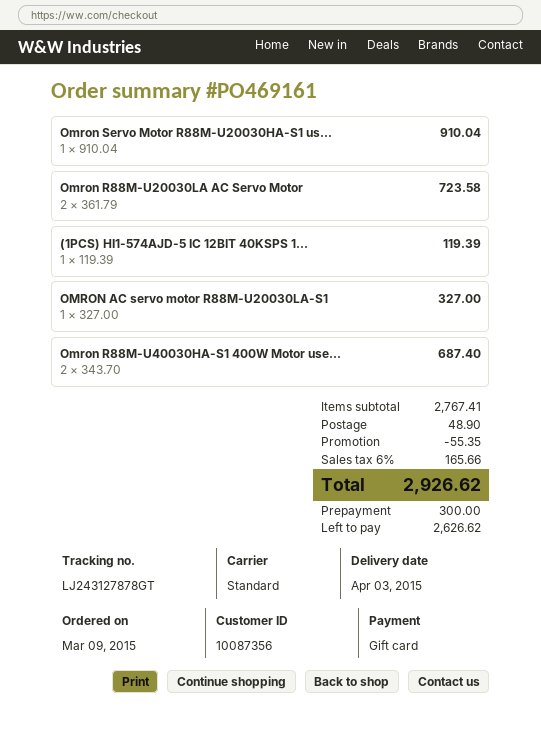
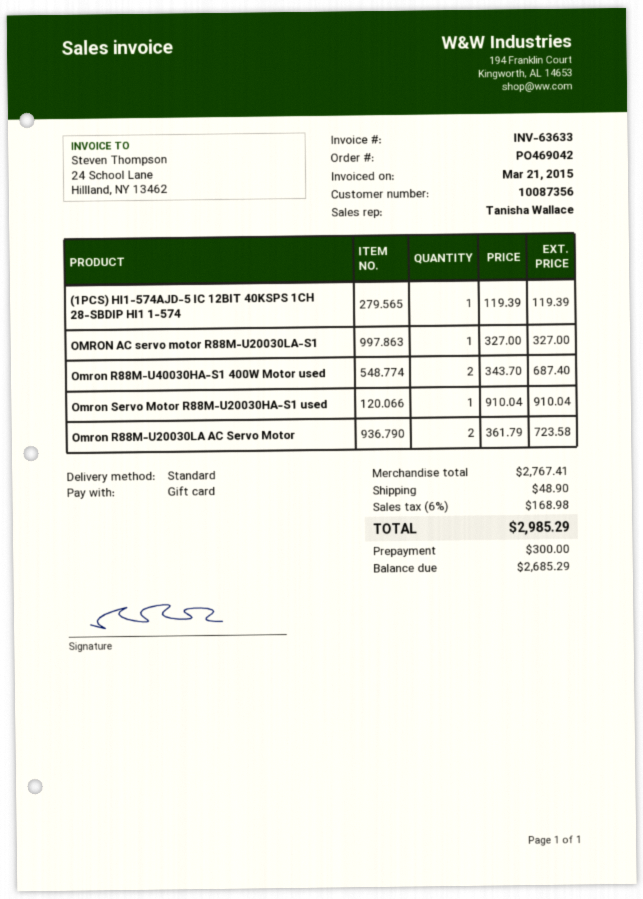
order number: PO469161 -> PO469042
discount: 55.35 -> none
tax: 6% = 165.66 -> 6% = 168.98
total: 2926.62 -> 2985.29
balance: 2626.62 -> 2685.29

